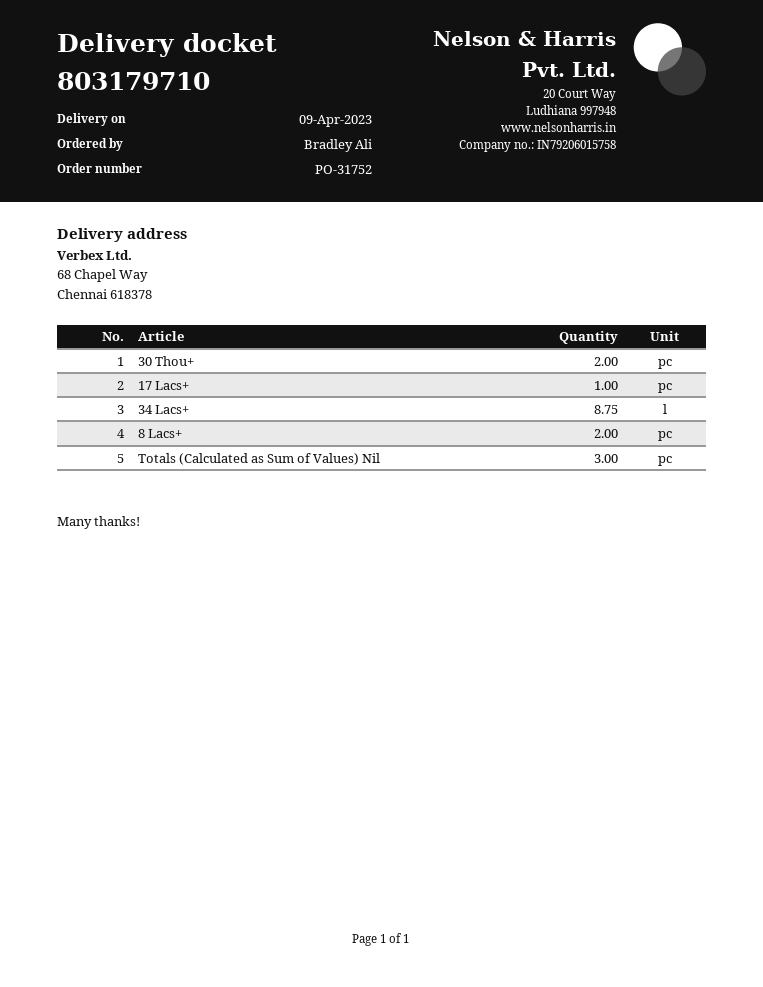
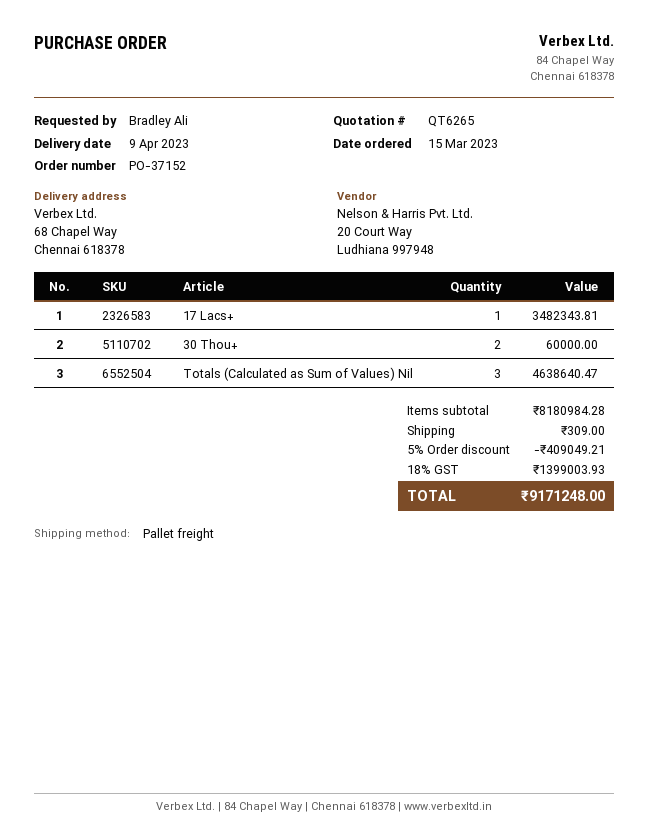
order number: PO-31752 -> PO-37152
34 Lacs+: 8.75 -> none
8 Lacs+: 2 -> none

